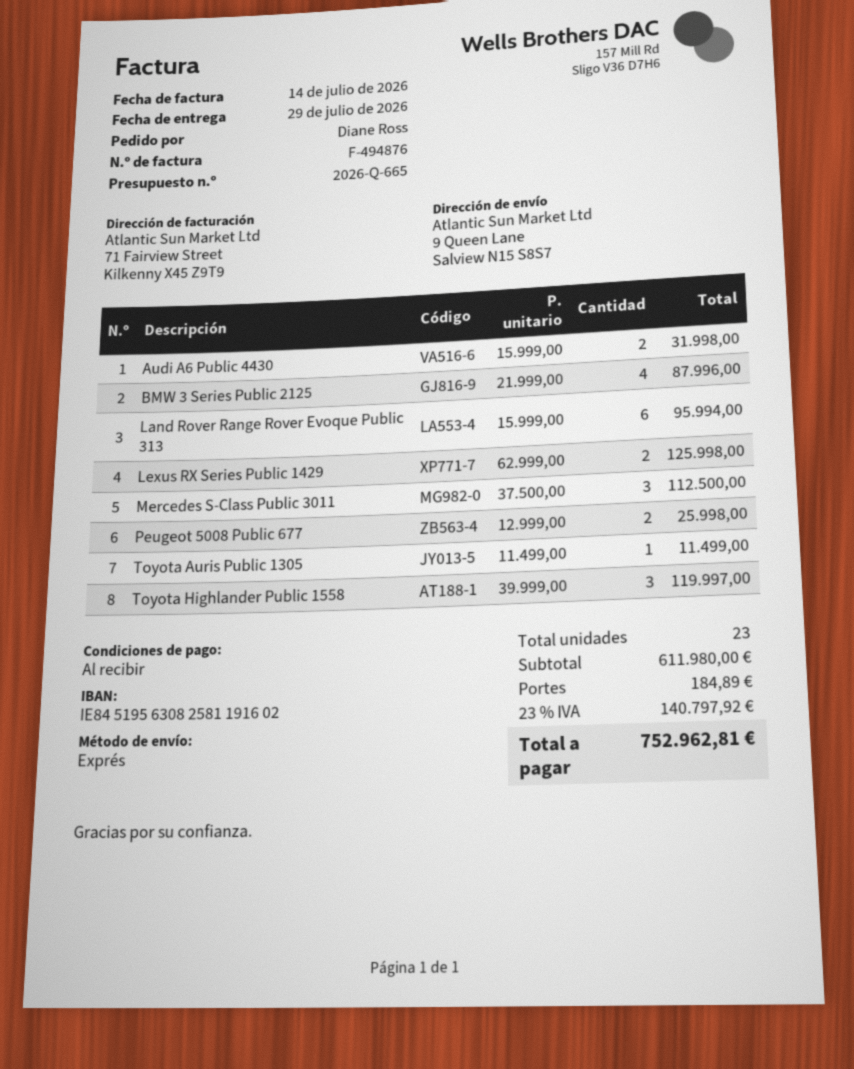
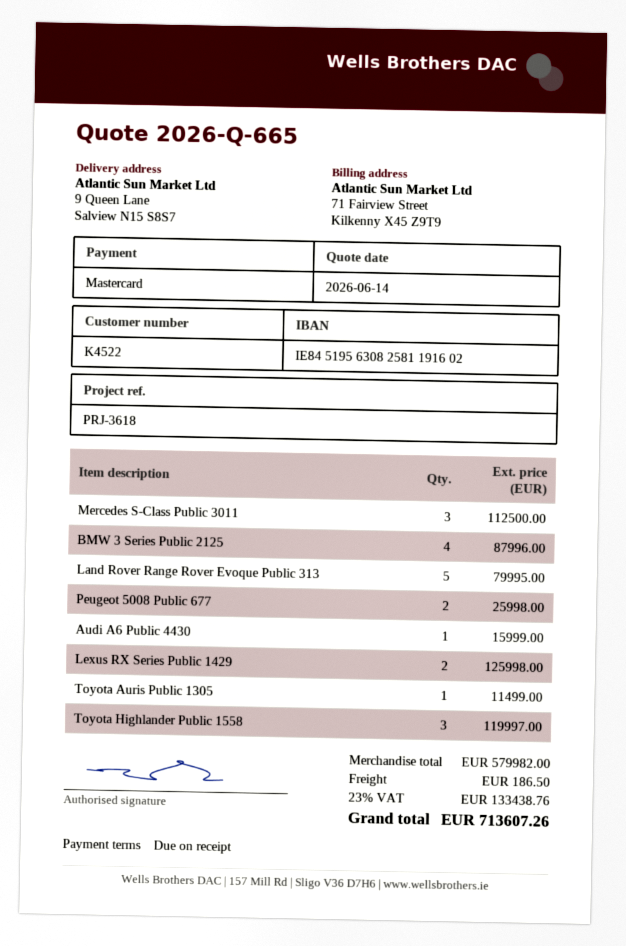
Audi A6 Public 4430: 2 for 31998.00 -> 1 for 15999.00
Land Rover Range Rover Evoque Public 313: 6 for 95994.00 -> 5 for 79995.00
subtotal: 611980.00 -> 579982.00
shipping: 184.89 -> 186.50
tax: 23% = 140797.92 -> 23% = 133438.76
total: 752962.81 -> 713607.26

